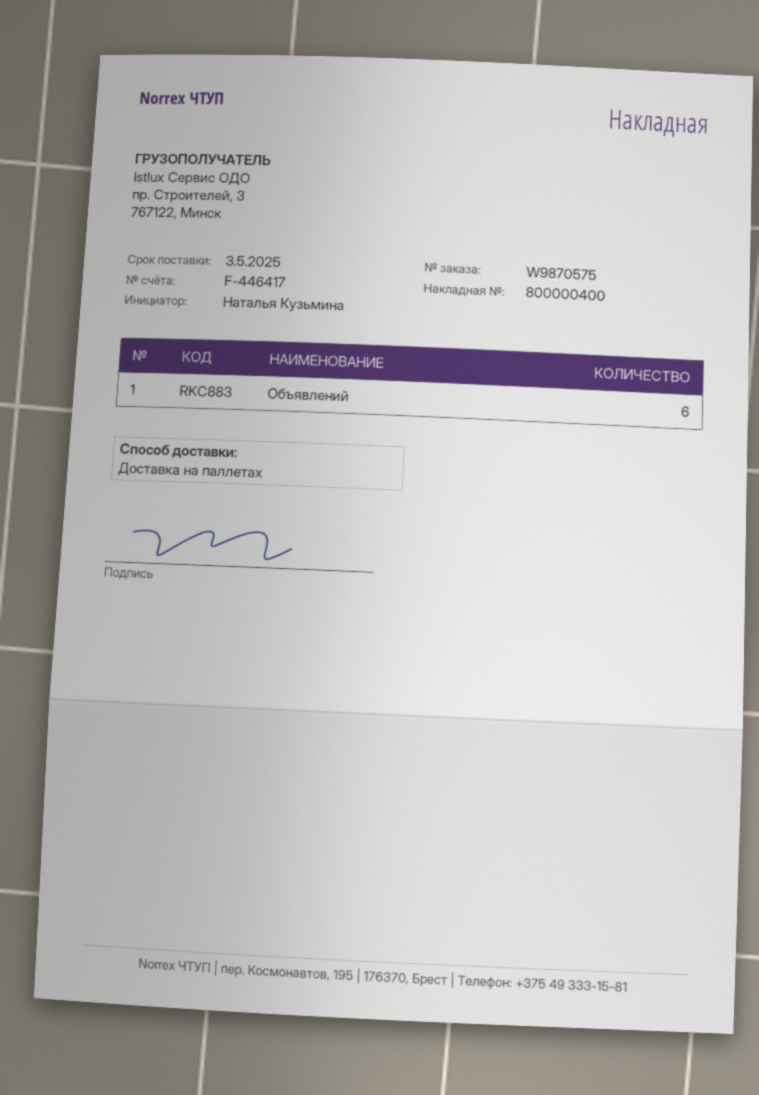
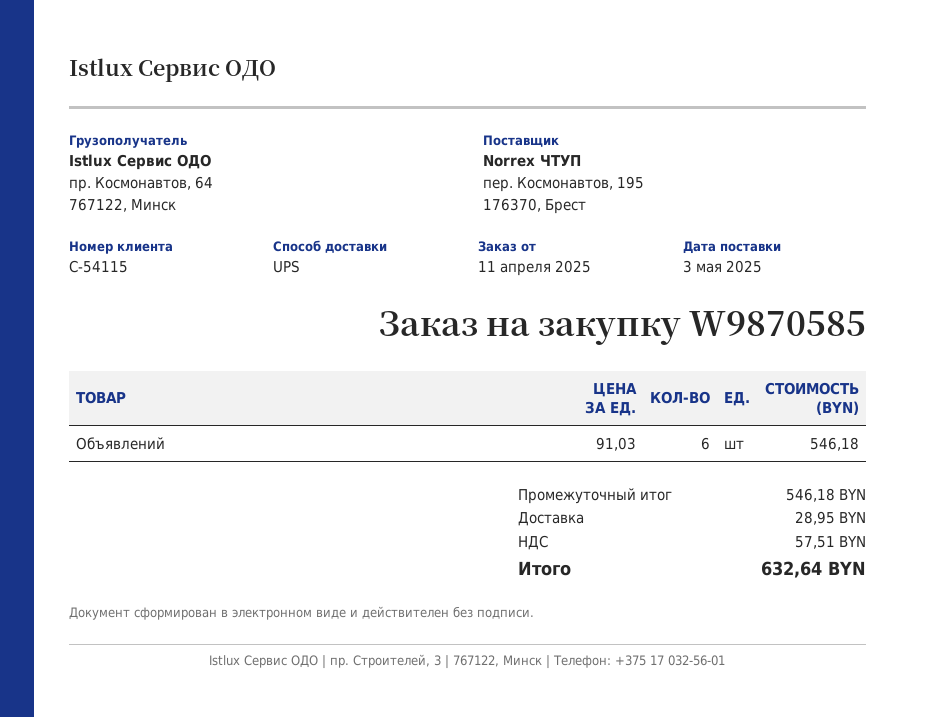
order number: W9870575 -> W9870585
shipping method: pallet freight -> UPS
ship to: пр. Строителей, 3, 767122, Минск -> пр. Космонавтов, 64, 767122, Минск

